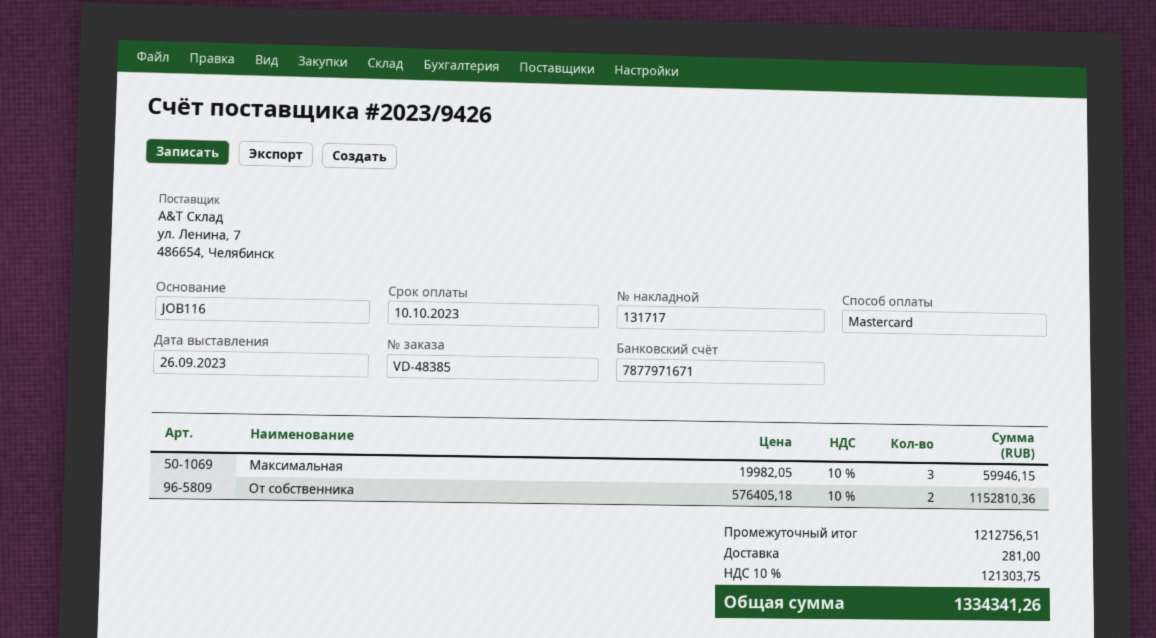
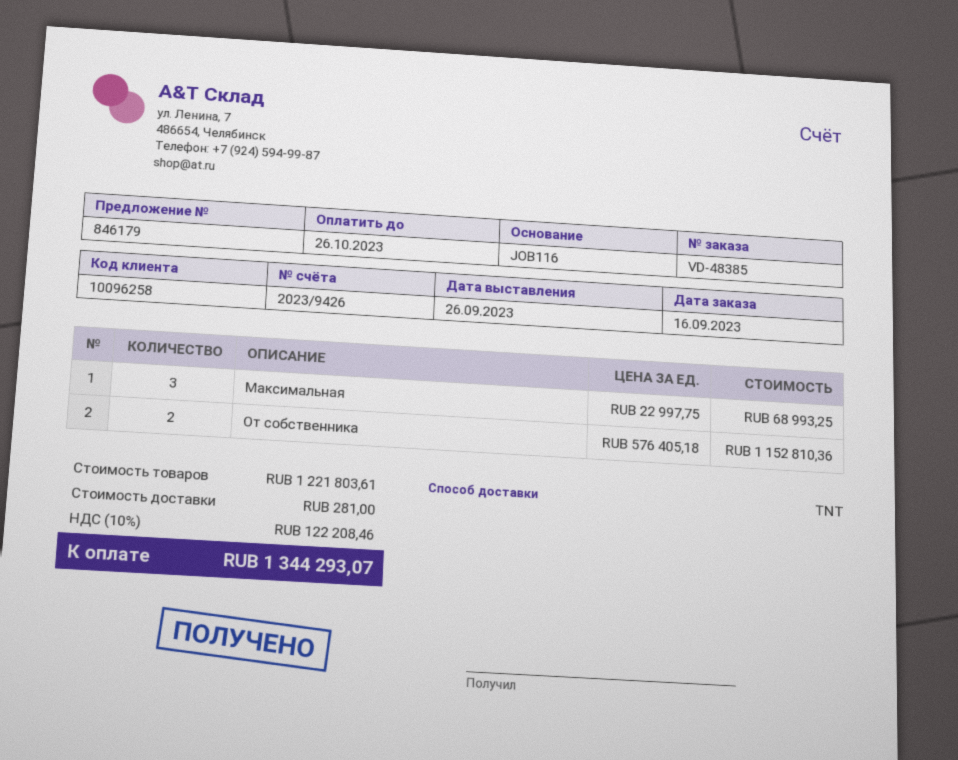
due date: 2023-10-10 -> 2023-10-26
Максимальная: 3 x 19982.05 = 59946.15 -> 3 x 22997.75 = 68993.25
subtotal: 1212756.51 -> 1221803.61
tax: 10% = 121303.75 -> 10% = 122208.46
total: 1334341.26 -> 1344293.07

